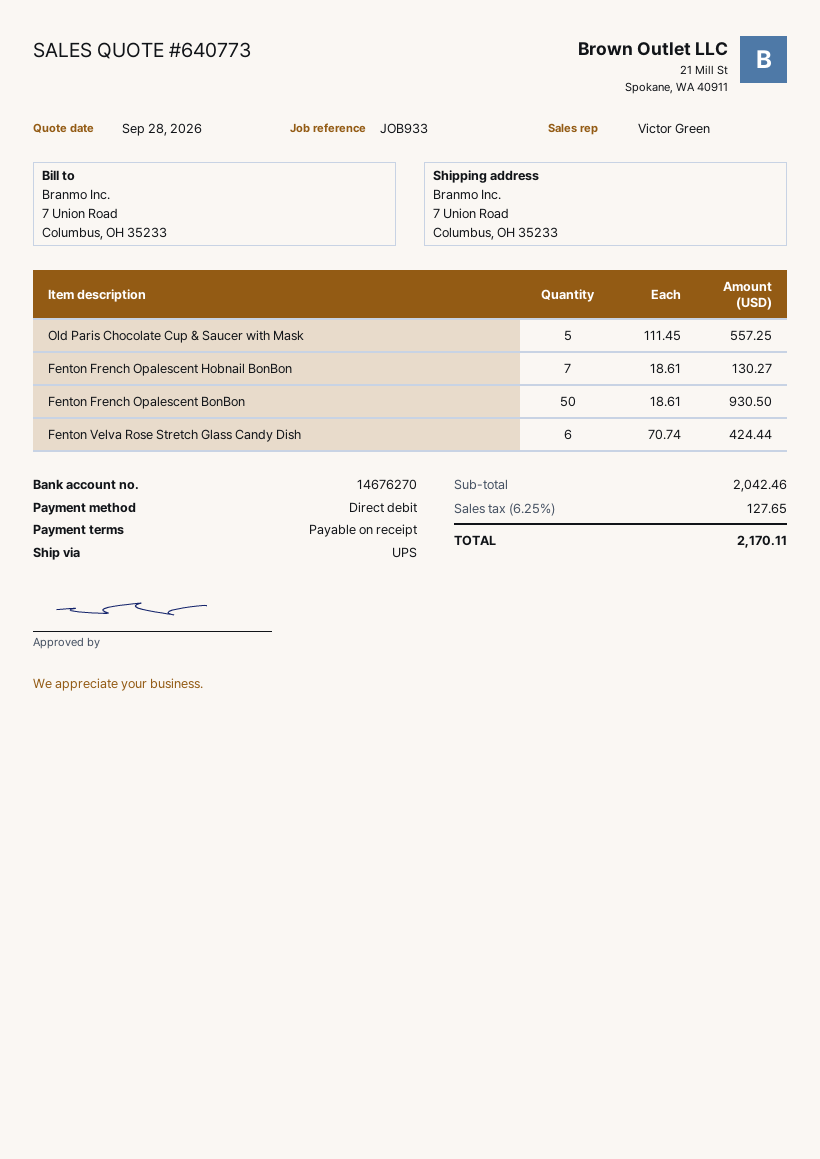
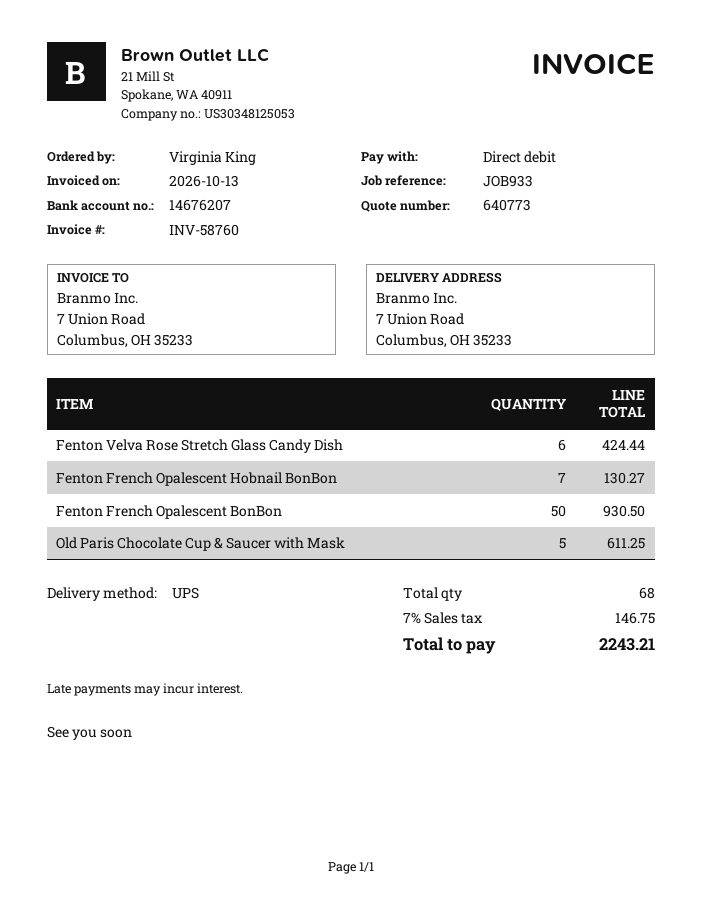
bank account: 14676270 -> 14676207
Old Paris Chocolate Cup & Saucer with Mask: 5 for 557.25 -> 5 for 611.25
tax: 6.25% = 127.65 -> 7% = 146.75
total: 2170.11 -> 2243.21

